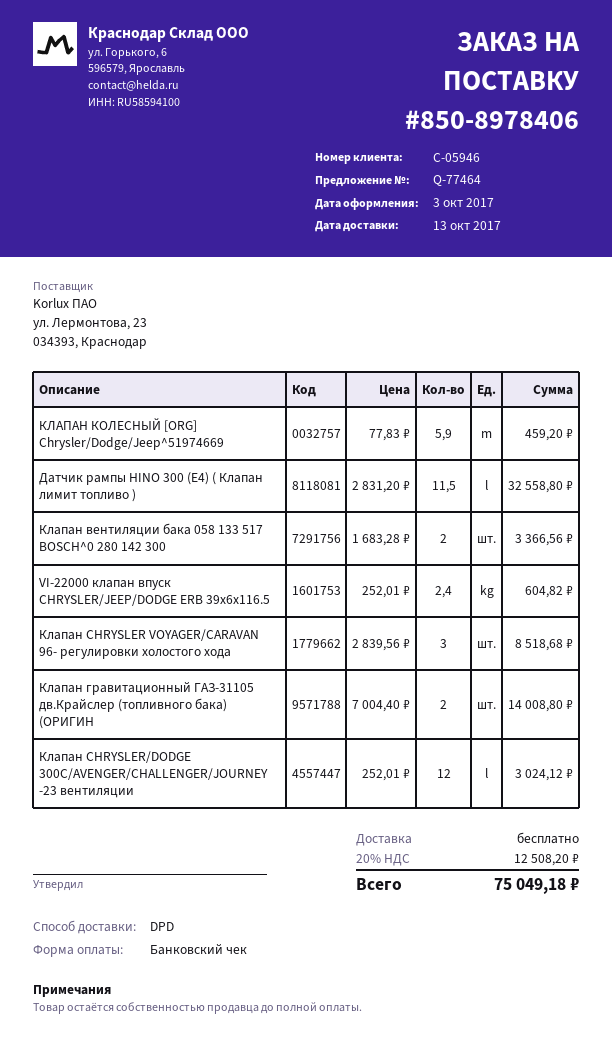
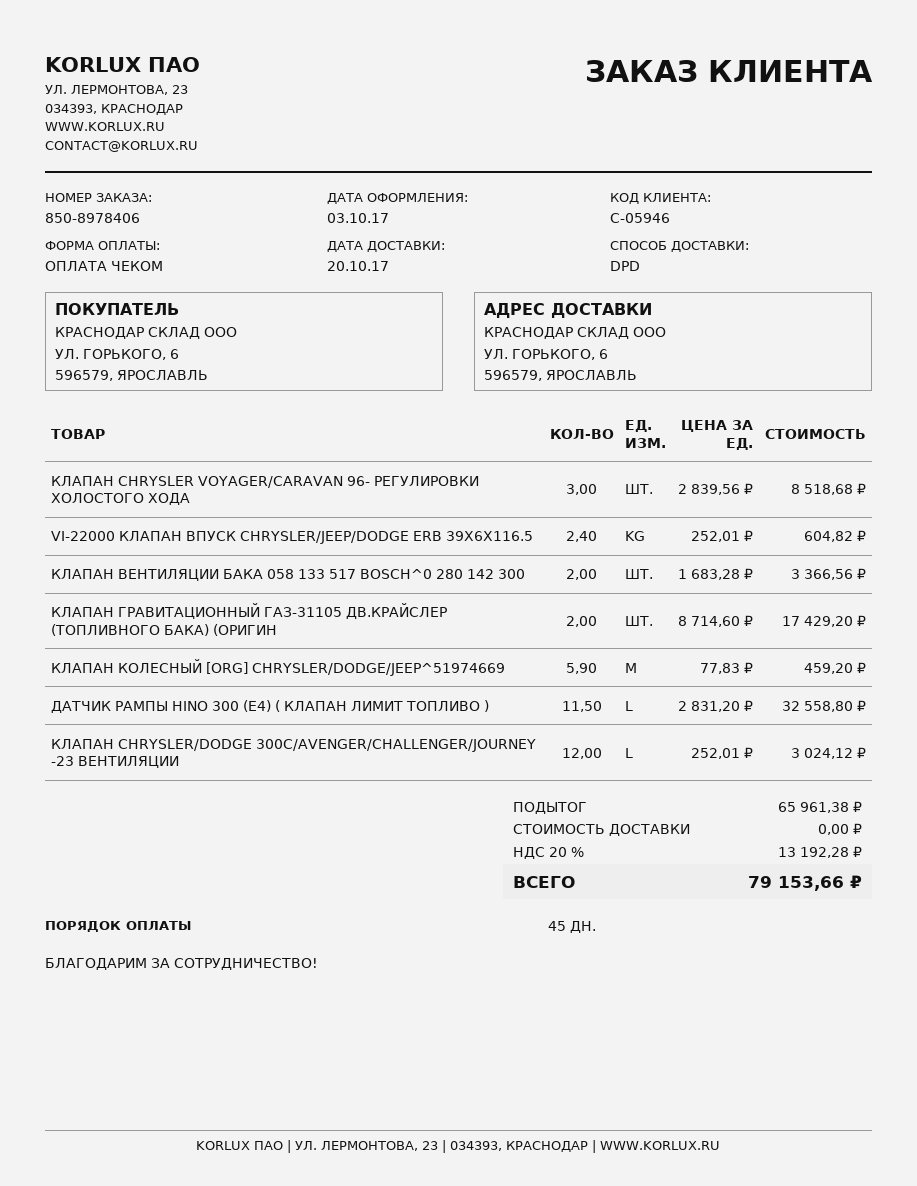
delivery date: 2017-10-13 -> 2017-10-20
Клапан гравитационный ГАЗ-31105 дв.Крайслер (топливного бака) (ОРИГИН: 2 x 7004.40 = 14008.80 -> 2 x 8714.60 = 17429.20
tax: 20% = 12508.20 -> 20% = 13192.28
total: 75049.18 -> 79153.66

